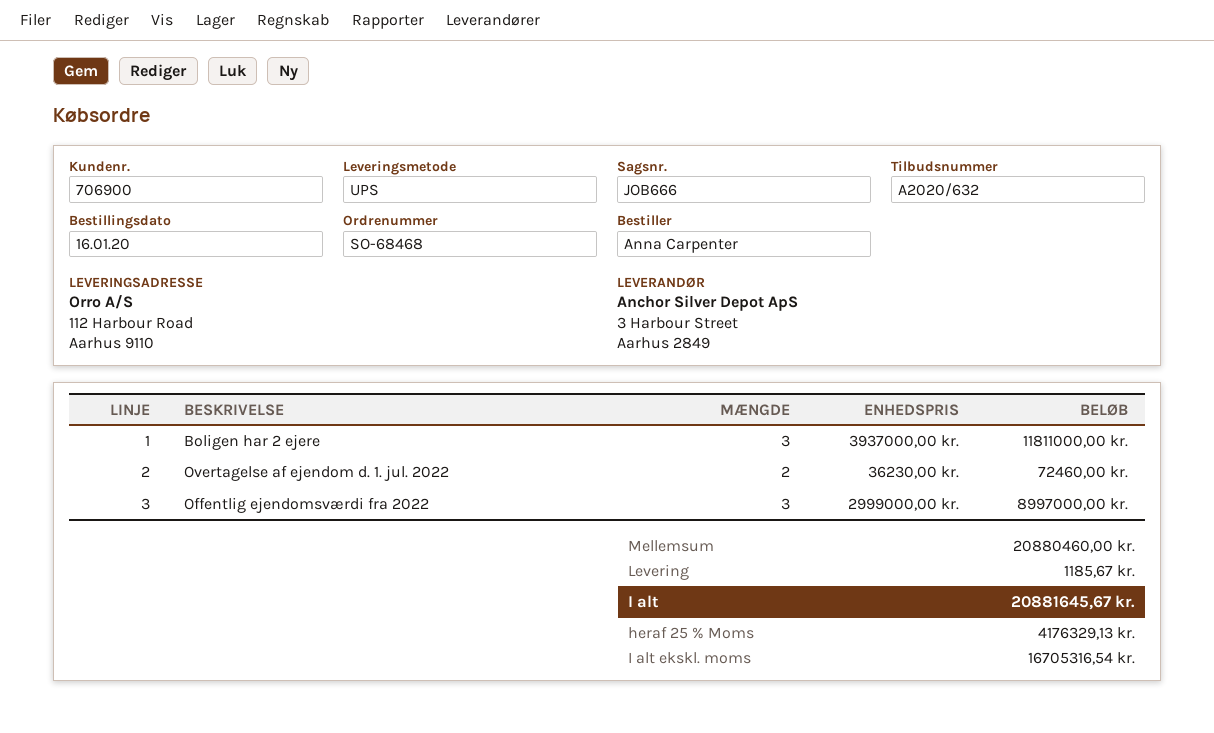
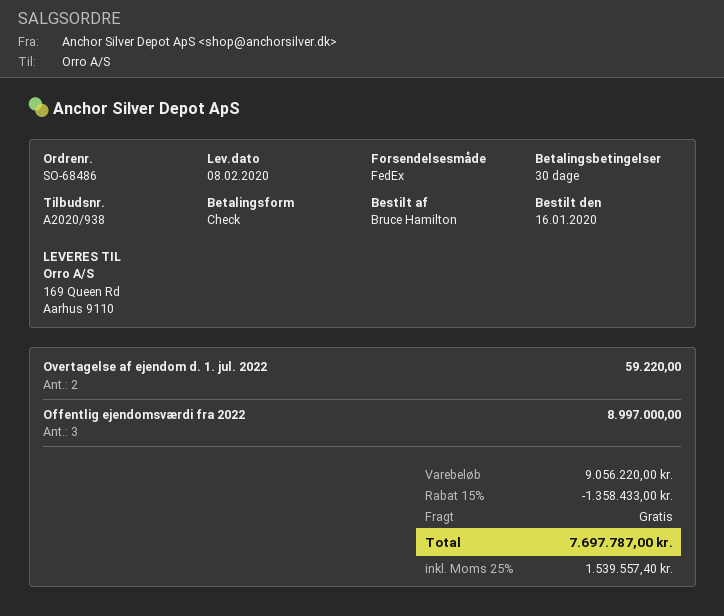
quote number: A2020/632 -> A2020/938
order number: SO-68468 -> SO-68486
ordered by: Anna Carpenter -> Bruce Hamilton
shipping method: UPS -> FedEx
ship to: 112 Harbour Road, Aarhus 9110 -> 169 Queen Rd, Aarhus 9110
Boligen har 2 ejere: 3 for 11811000.00 -> none
Overtagelse af ejendom d. 1. jul. 2022: 2 for 72460.00 -> 2 for 59220.00
subtotal: 20880460.00 -> 9056220.00
discount: none -> 15% = 1358433.00
shipping: 1185.67 -> 0.00
tax: 25% = 4176329.13 -> 25% = 1539557.40
total: 20881645.67 -> 7697787.00

